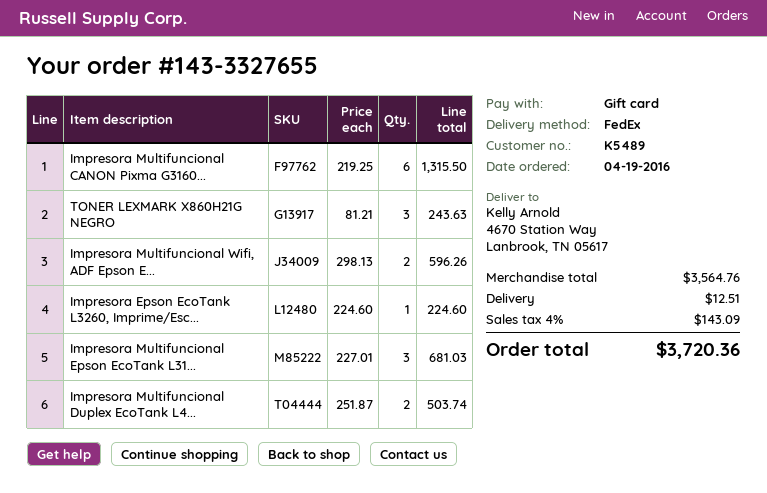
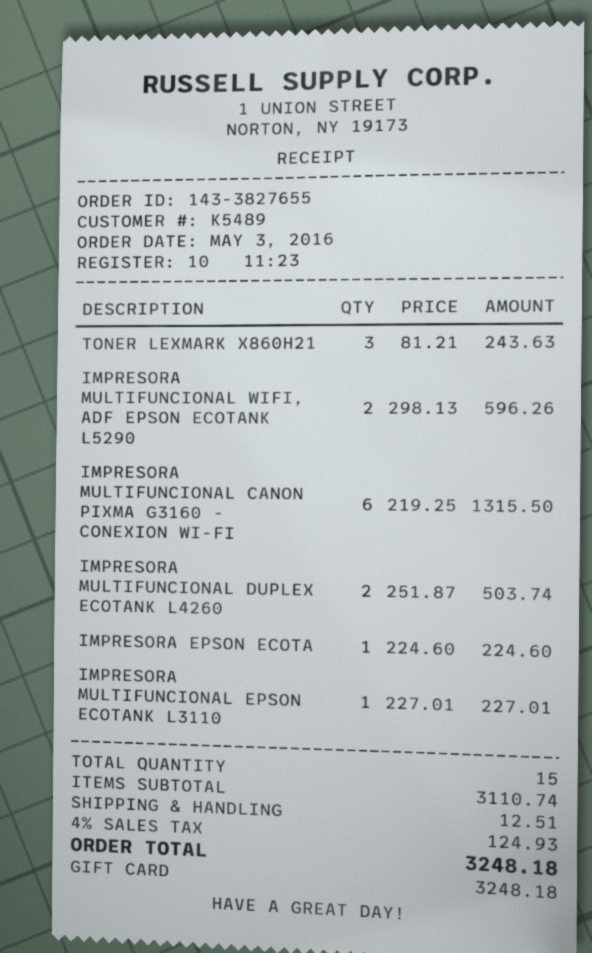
order number: 143-3327655 -> 143-3827655
order date: 2016-04-19 -> 2016-05-03
Impresora Multifuncional Epson EcoTank L31...: 3 x 227.01 = 681.03 -> 1 x 227.01 = 227.01
subtotal: 3564.76 -> 3110.74
tax: 4% = 143.09 -> 4% = 124.93
total: 3720.36 -> 3248.18

